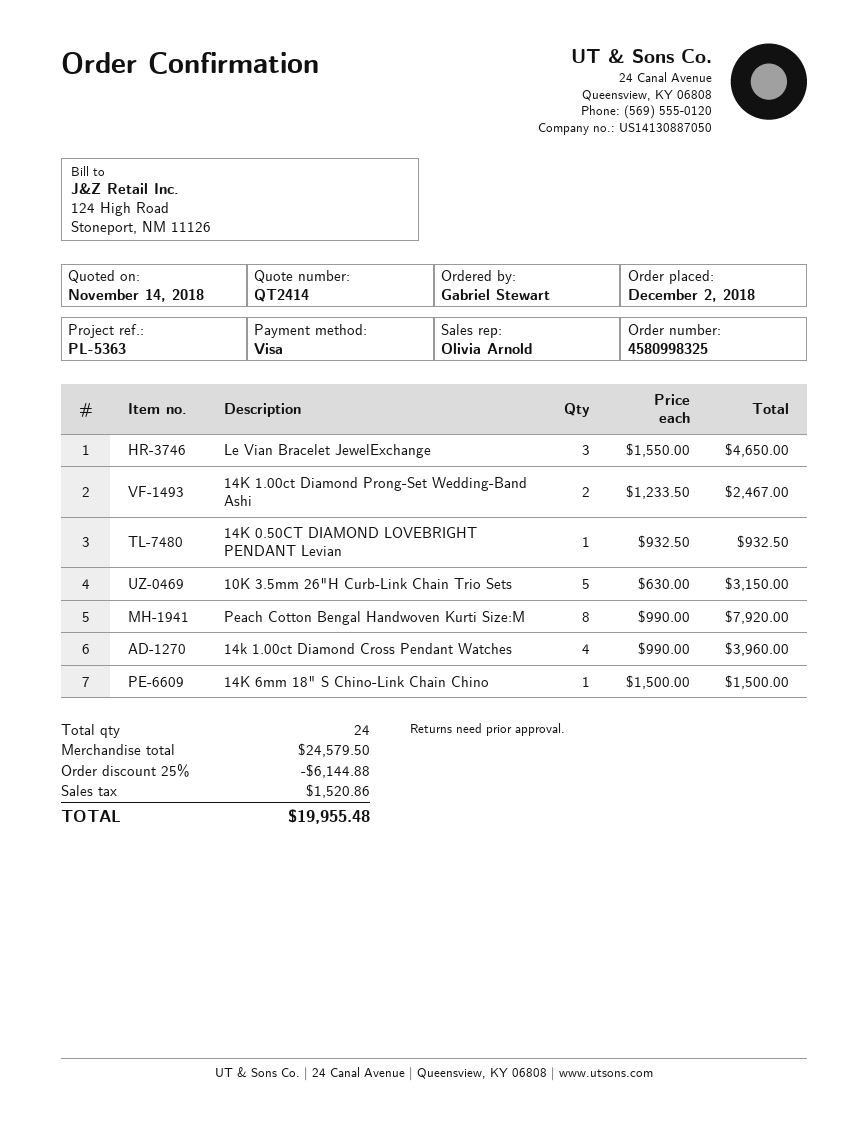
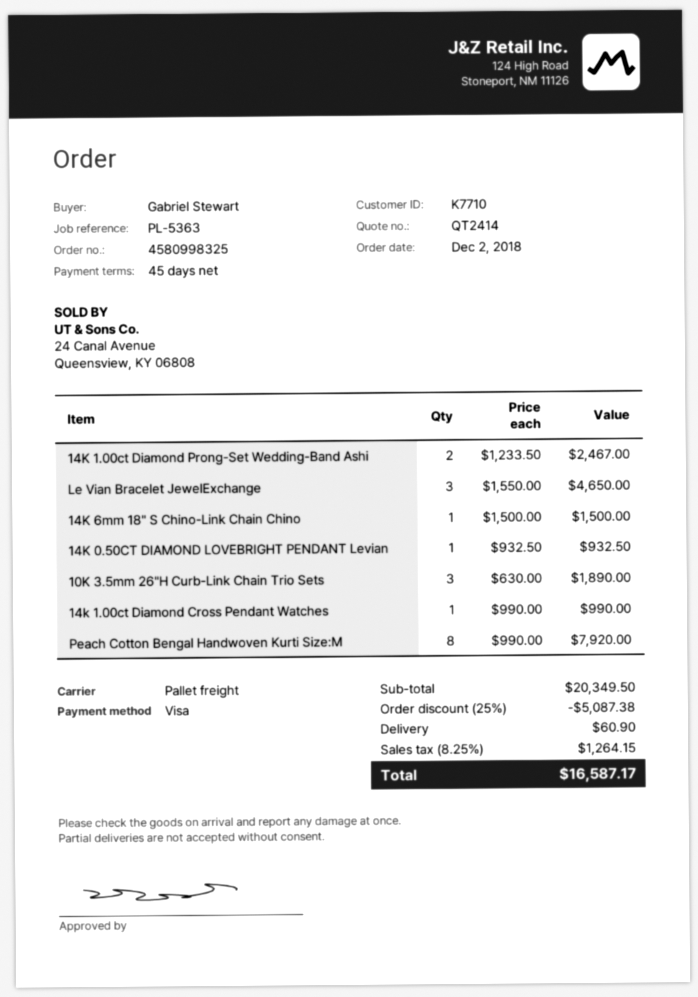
10K 3.5mm 26"H Curb-Link Chain Trio Sets: 5 x 630.00 = 3150.00 -> 3 x 630.00 = 1890.00
14k 1.00ct Diamond Cross Pendant Watches: 4 x 990.00 = 3960.00 -> 1 x 990.00 = 990.00
subtotal: 24579.50 -> 20349.50
discount: 25% = 6144.88 -> 25% = 5087.38
shipping: none -> 60.90
tax: 1520.86 -> 1264.15
total: 19955.48 -> 16587.17

